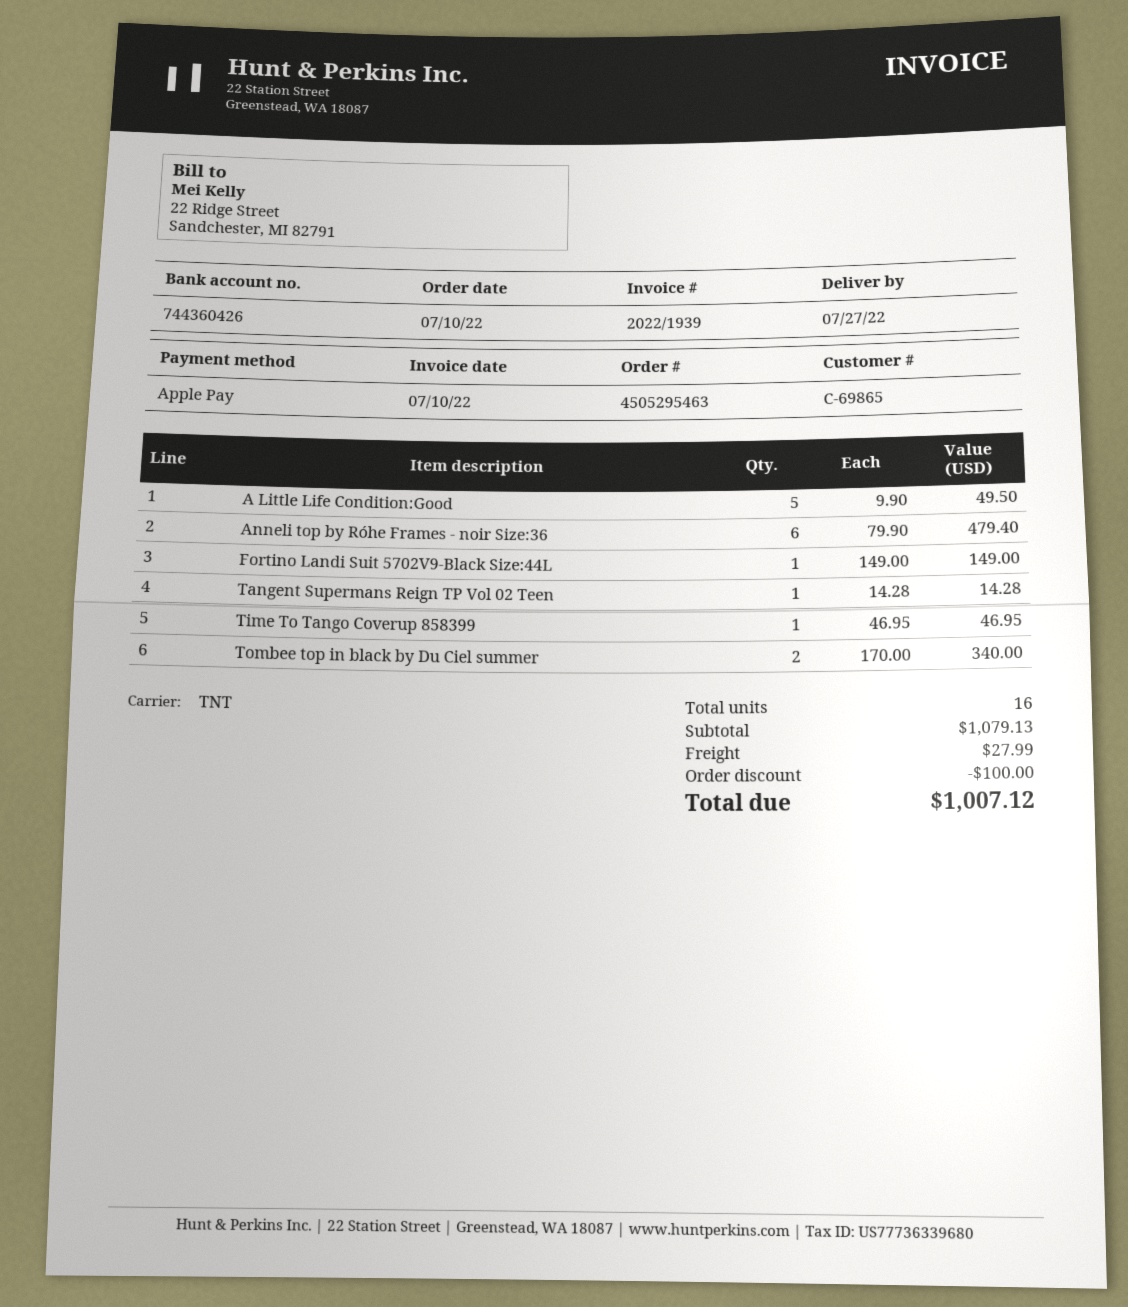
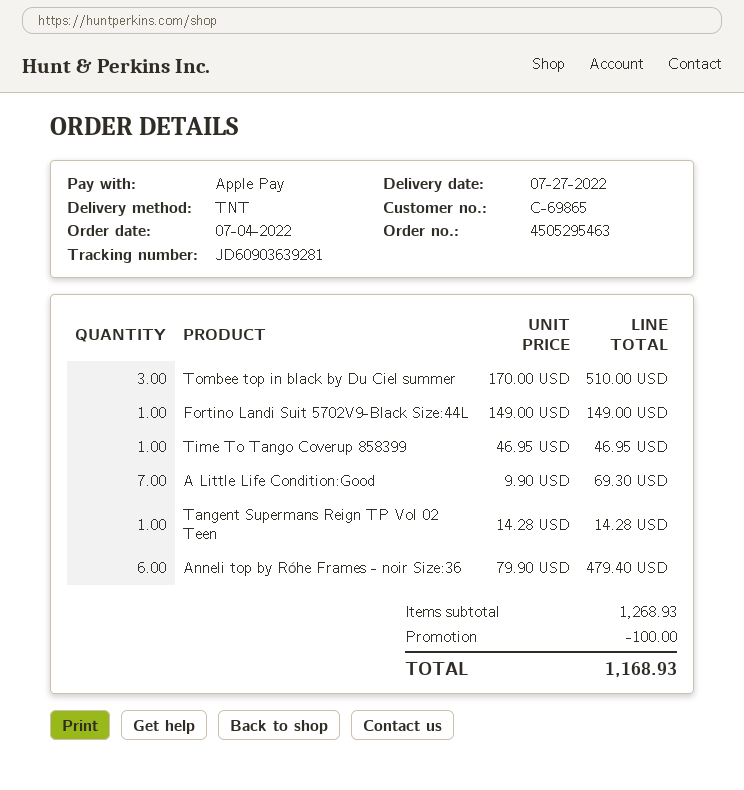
order date: 2022-07-10 -> 2022-07-04
A Little Life Condition:Good: 5 x 9.90 = 49.50 -> 7 x 9.90 = 69.30
Tombee top in black by Du Ciel summer: 2 x 170.00 = 340.00 -> 3 x 170.00 = 510.00
subtotal: 1079.13 -> 1268.93
shipping: 27.99 -> none
total: 1007.12 -> 1168.93

